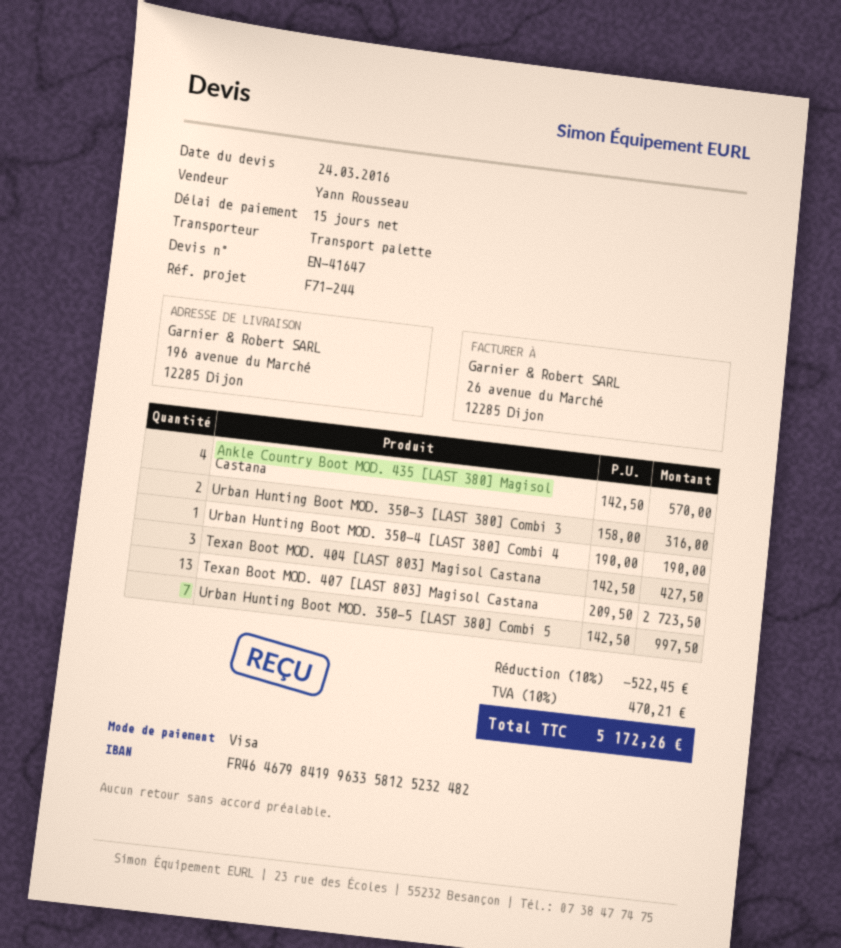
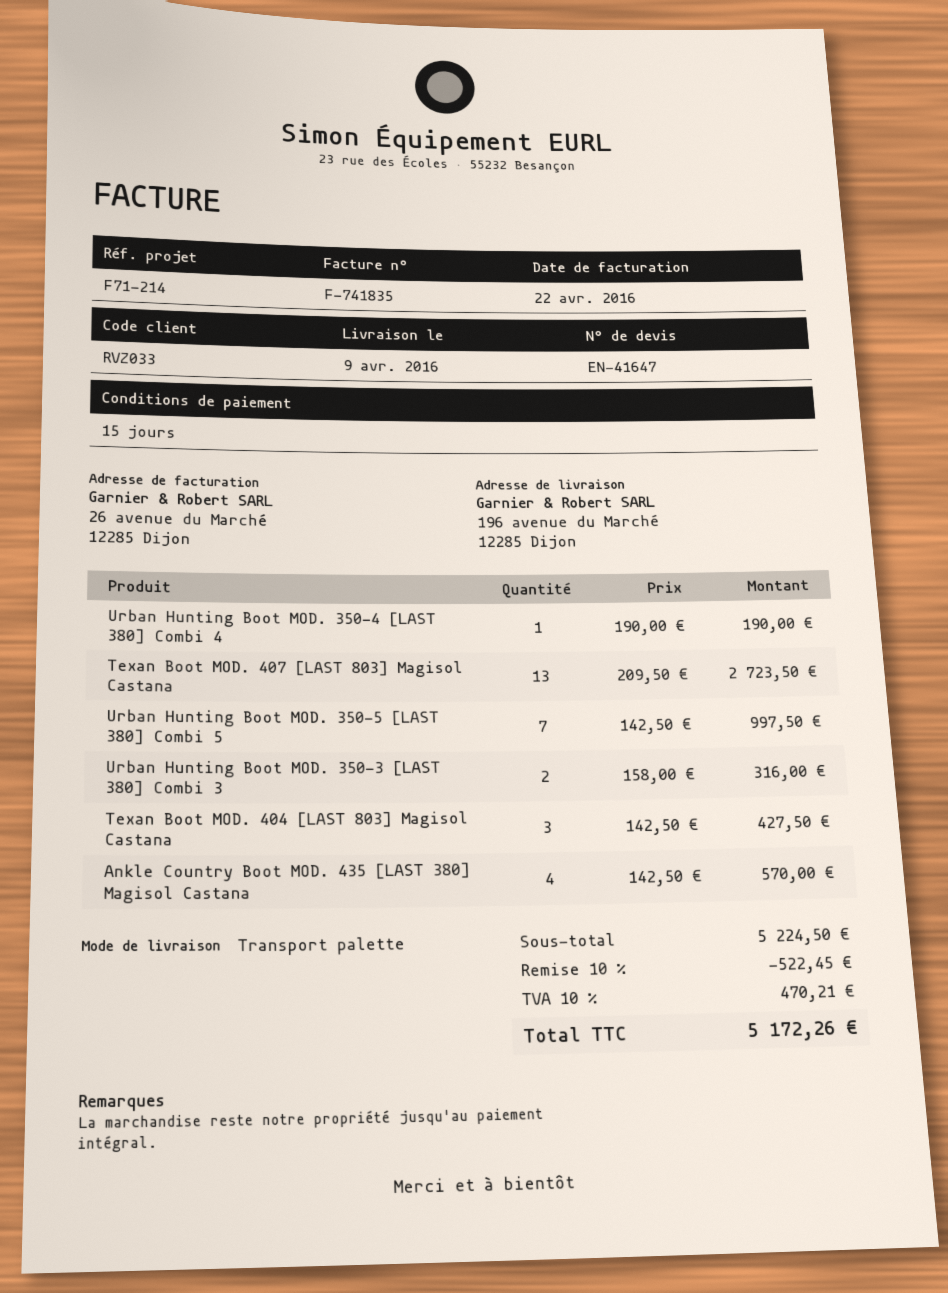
reference: F71-244 -> F71-214

